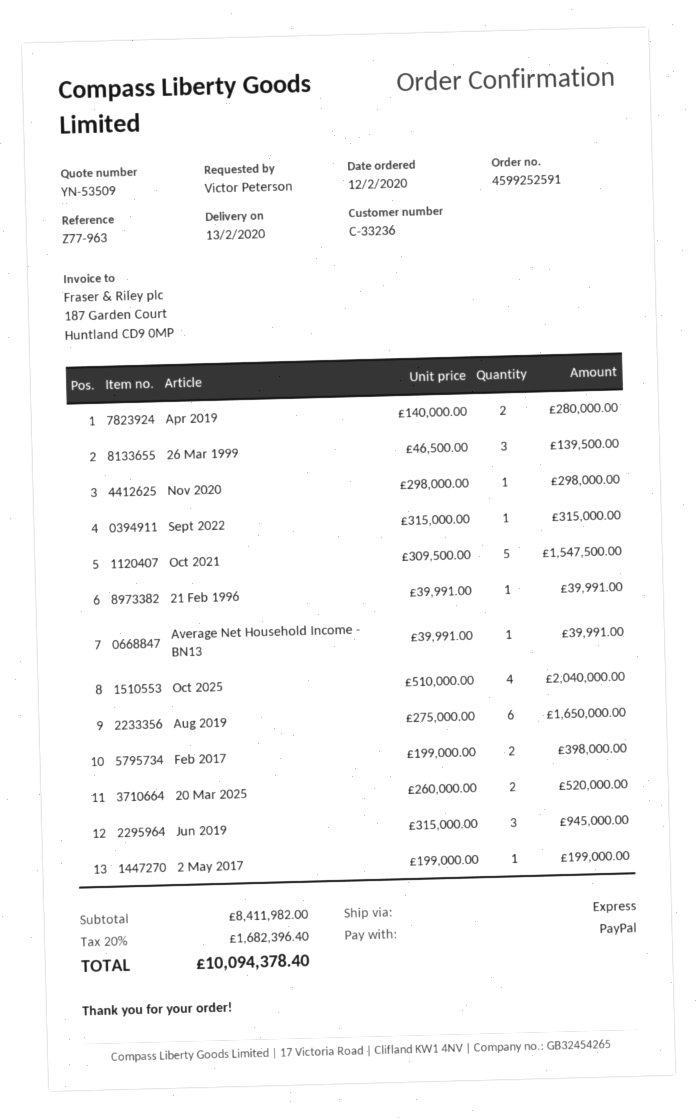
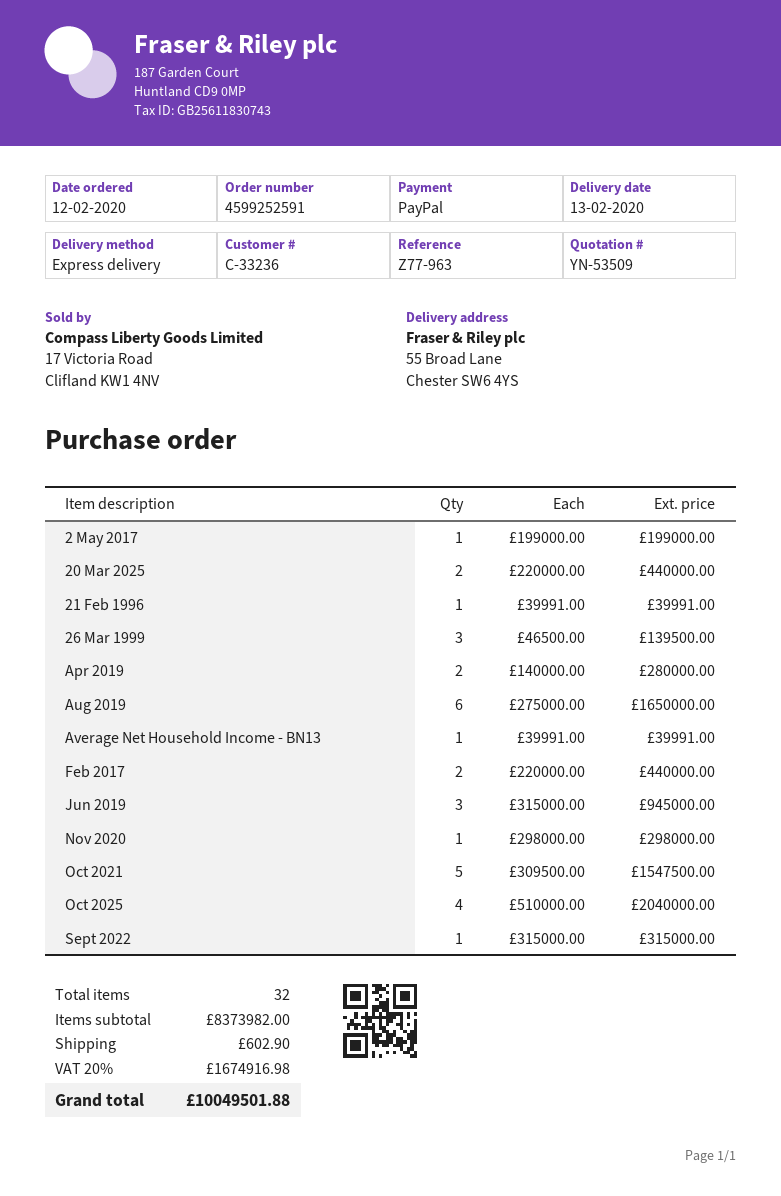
Feb 2017: 2 x 199000.00 = 398000.00 -> 2 x 220000.00 = 440000.00
20 Mar 2025: 2 x 260000.00 = 520000.00 -> 2 x 220000.00 = 440000.00
subtotal: 8411982.00 -> 8373982.00
shipping: none -> 602.90
tax: 20% = 1682396.40 -> 20% = 1674916.98
total: 10094378.40 -> 10049501.88

